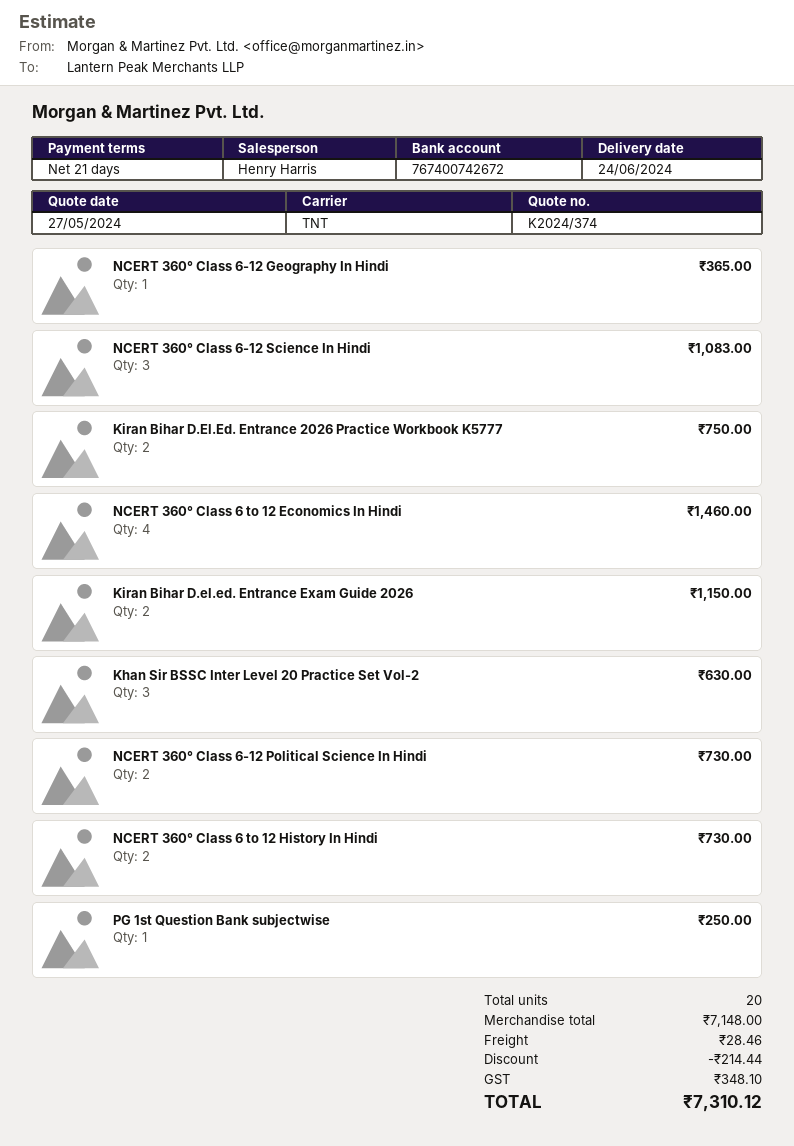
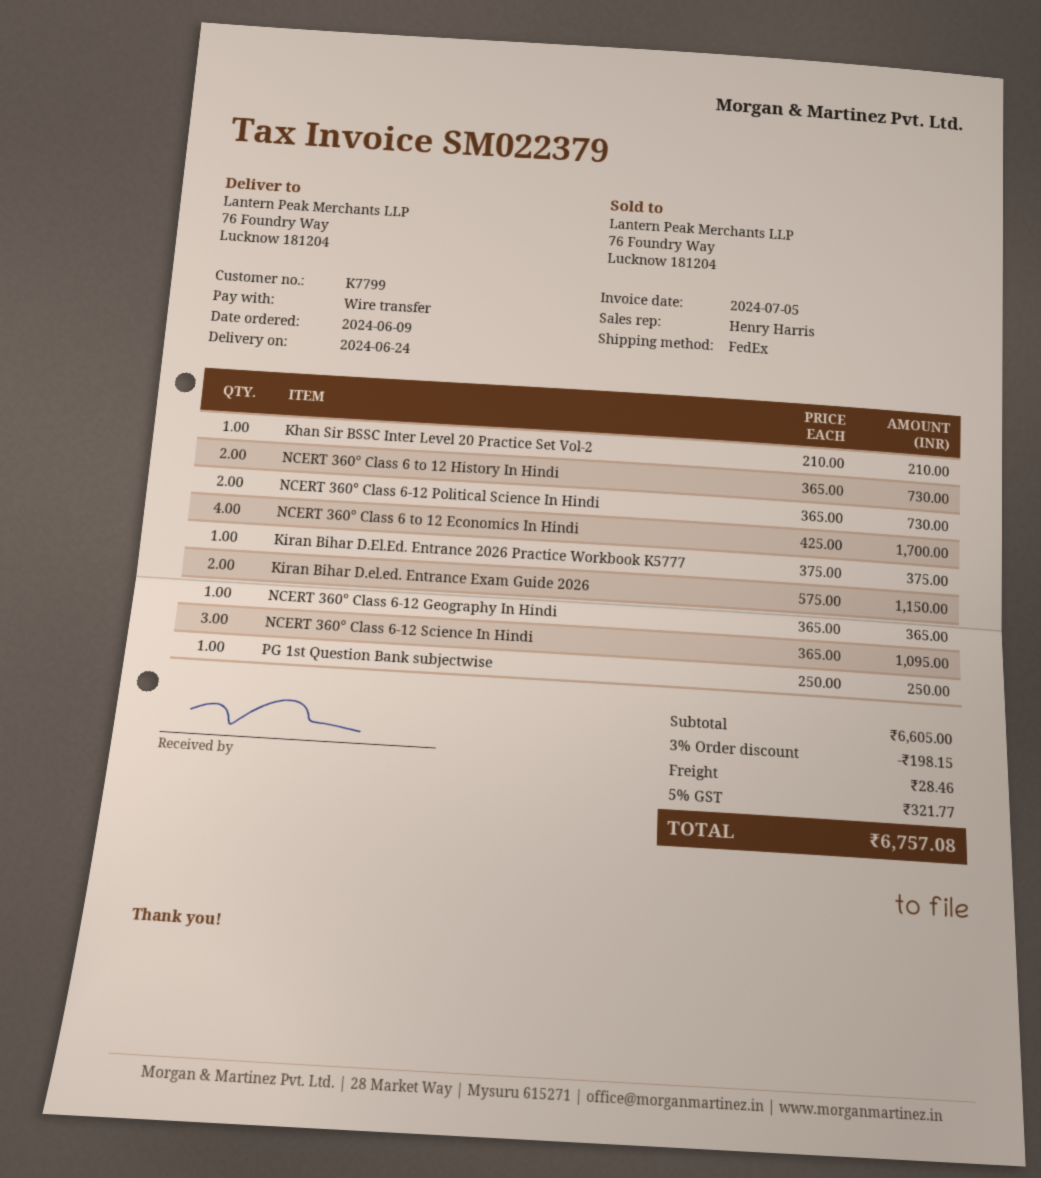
shipping method: TNT -> FedEx
NCERT 360° Class 6-12 Science In Hindi: 3 for 1083.00 -> 3 for 1095.00
Kiran Bihar D.El.Ed. Entrance 2026 Practice Workbook K5777: 2 for 750.00 -> 1 for 375.00
NCERT 360° Class 6 to 12 Economics In Hindi: 4 for 1460.00 -> 4 for 1700.00
Khan Sir BSSC Inter Level 20 Practice Set Vol-2: 3 for 630.00 -> 1 for 210.00
subtotal: 7148.00 -> 6605.00
discount: 214.44 -> 198.15
tax: 348.10 -> 321.77
total: 7310.12 -> 6757.08

